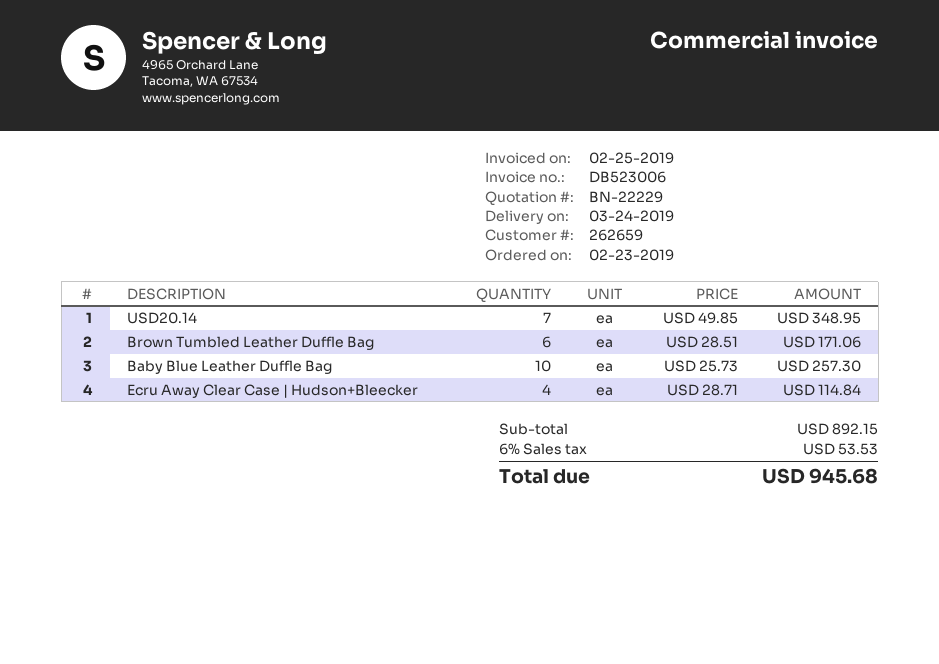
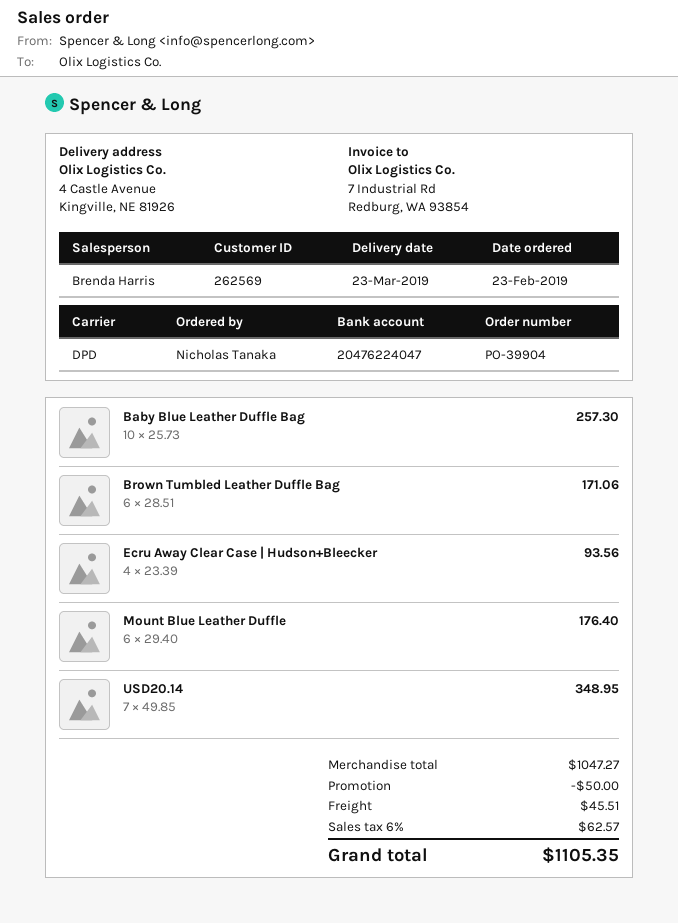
delivery date: 2019-03-24 -> 2019-03-23
customer number: 262659 -> 262569
Ecru Away Clear Case | Hudson+Bleecker: 4 x 28.71 = 114.84 -> 4 x 23.39 = 93.56
Mount Blue Leather Duffle: none -> 6 x 29.40 = 176.40
subtotal: 892.15 -> 1047.27
discount: none -> 50.00
shipping: none -> 45.51
tax: 6% = 53.53 -> 6% = 62.57
total: 945.68 -> 1105.35

